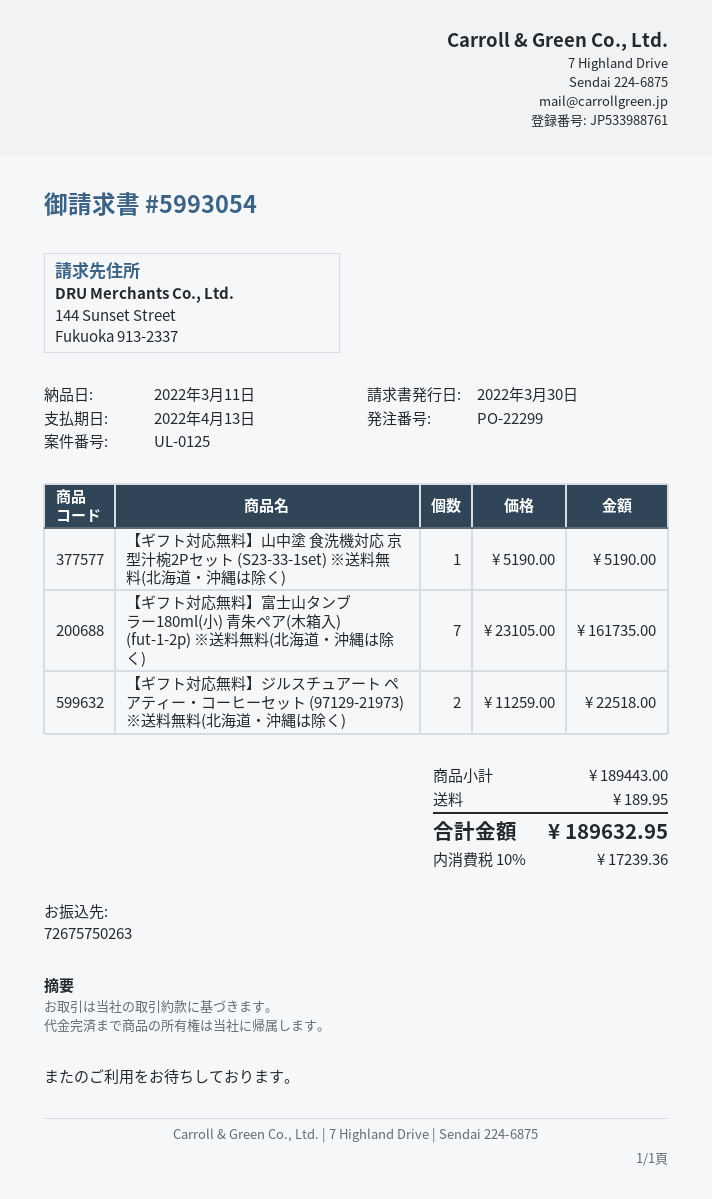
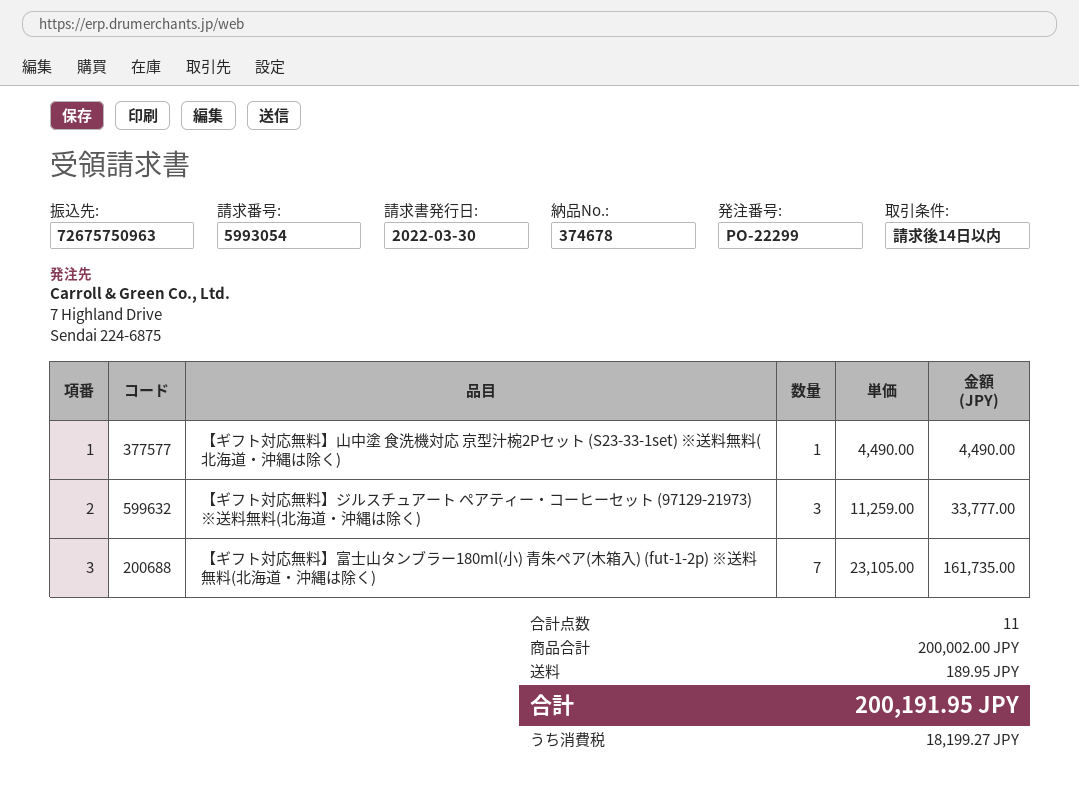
bank account: 72675750263 -> 72675750963
【ギフト対応無料】山中塗 食洗機対応 京型汁椀2Pセット (S23-33-1set) ※送料無料(北海道・沖縄は除く): 1 x 5190.00 = 5190.00 -> 1 x 4490.00 = 4490.00
【ギフト対応無料】ジルスチュアート ペアティー・コーヒーセット (97129-21973) ※送料無料(北海道・沖縄は除く): 2 x 11259.00 = 22518.00 -> 3 x 11259.00 = 33777.00
subtotal: 189443.00 -> 200002.00
tax: 17239.36 -> 18199.27
total: 189632.95 -> 200191.95

